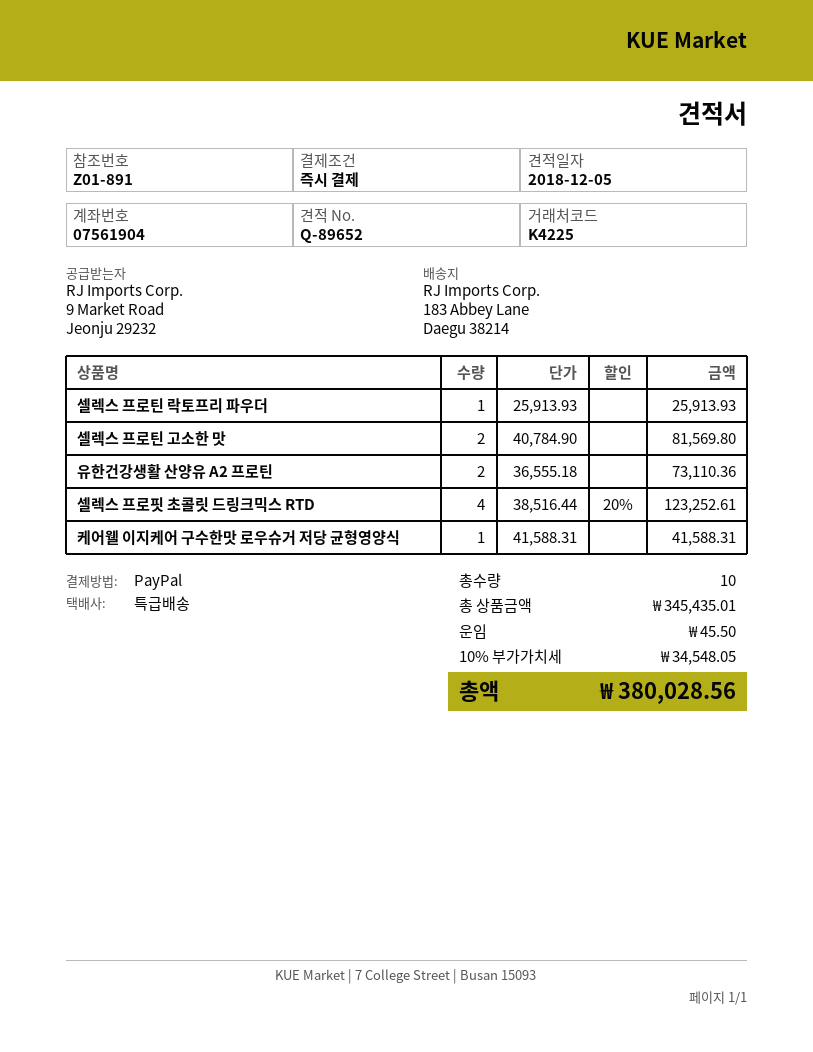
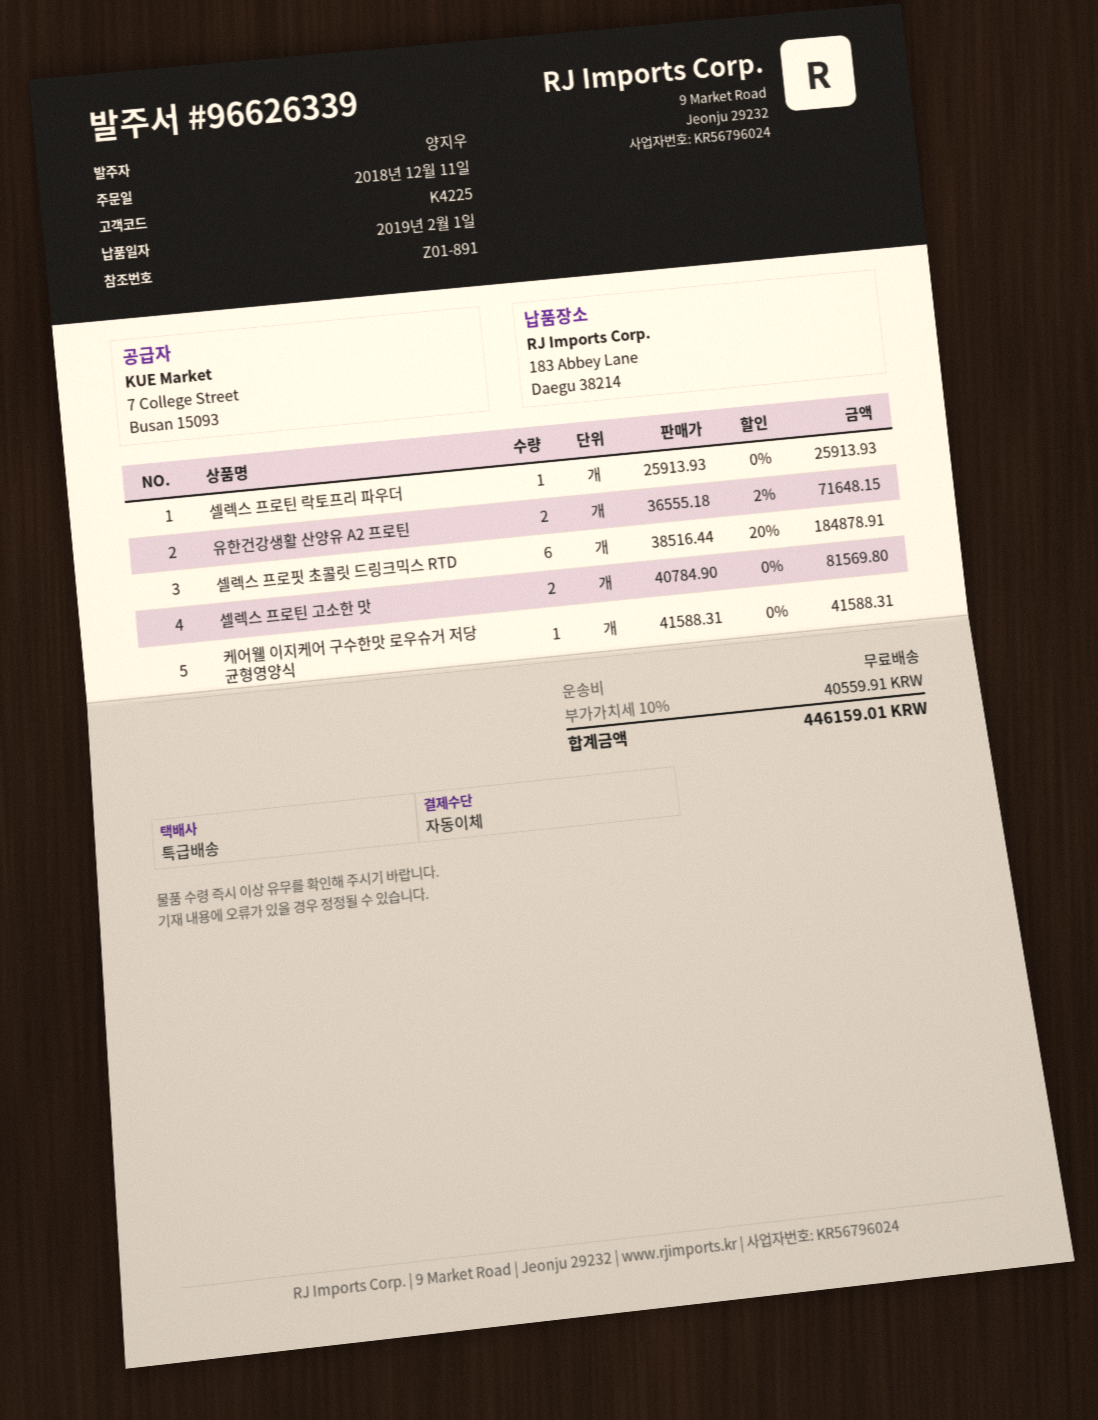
payment method: PayPal -> direct debit
유한건강생활 산양유 A2 프로틴: 2 x 36555.18 = 73110.36 -> 2 x 36555.18 - 2% = 71648.15
셀렉스 프로핏 초콜릿 드링크믹스 RTD: 4 x 38516.44 - 20% = 123252.61 -> 6 x 38516.44 - 20% = 184878.91
shipping: 45.50 -> 0.00
tax: 10% = 34548.05 -> 10% = 40559.91
total: 380028.56 -> 446159.01

